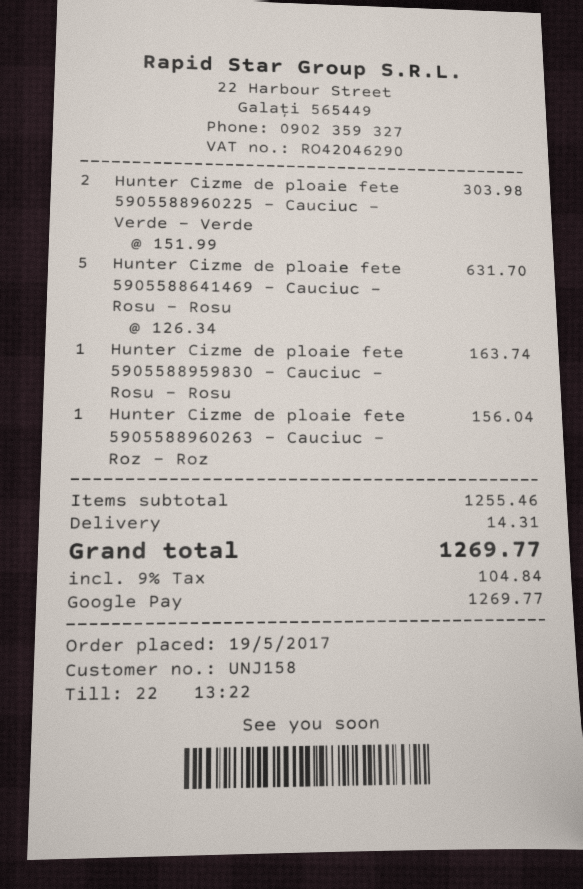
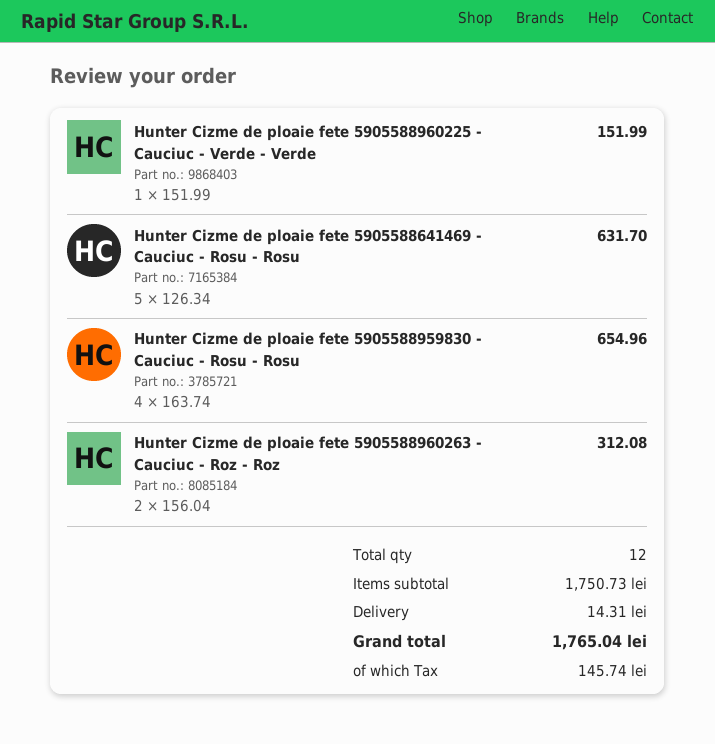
Hunter Cizme de ploaie fete 5905588960225 - Cauciuc - Verde - Verde: 2 x 151.99 = 303.98 -> 1 x 151.99 = 151.99
Hunter Cizme de ploaie fete 5905588959830 - Cauciuc - Rosu - Rosu: 1 x 163.74 = 163.74 -> 4 x 163.74 = 654.96
Hunter Cizme de ploaie fete 5905588960263 - Cauciuc - Roz - Roz: 1 x 156.04 = 156.04 -> 2 x 156.04 = 312.08
subtotal: 1255.46 -> 1750.73
tax: 104.84 -> 145.74
total: 1269.77 -> 1765.04

